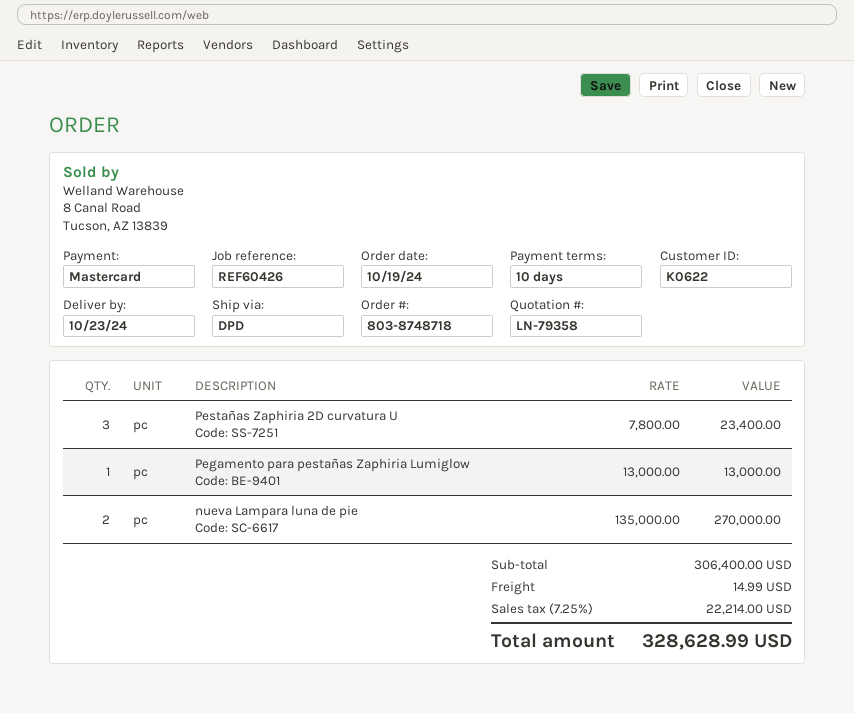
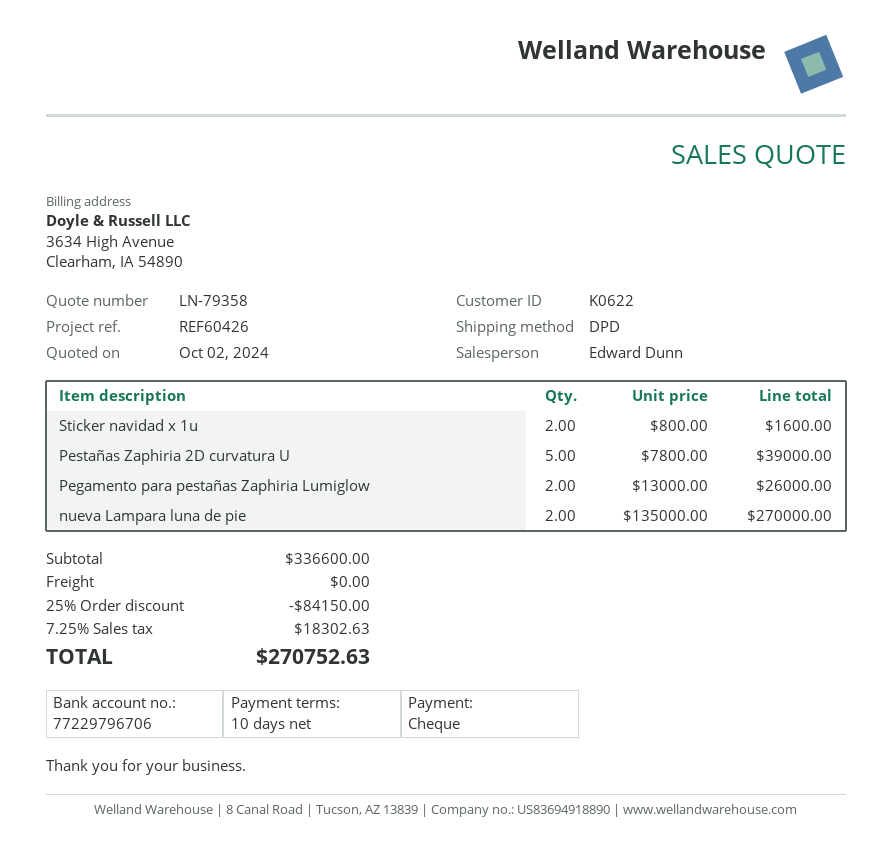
payment method: Mastercard -> cheque
Pestañas Zaphiria 2D curvatura U: 3 x 7800.00 = 23400.00 -> 5 x 7800.00 = 39000.00
Pegamento para pestañas Zaphiria Lumiglow: 1 x 13000.00 = 13000.00 -> 2 x 13000.00 = 26000.00
Sticker navidad x 1u: none -> 2 x 800.00 = 1600.00
subtotal: 306400.00 -> 336600.00
discount: none -> 25% = 84150.00
shipping: 14.99 -> 0.00
tax: 7.25% = 22214.00 -> 7.25% = 18302.63
total: 328628.99 -> 270752.63

